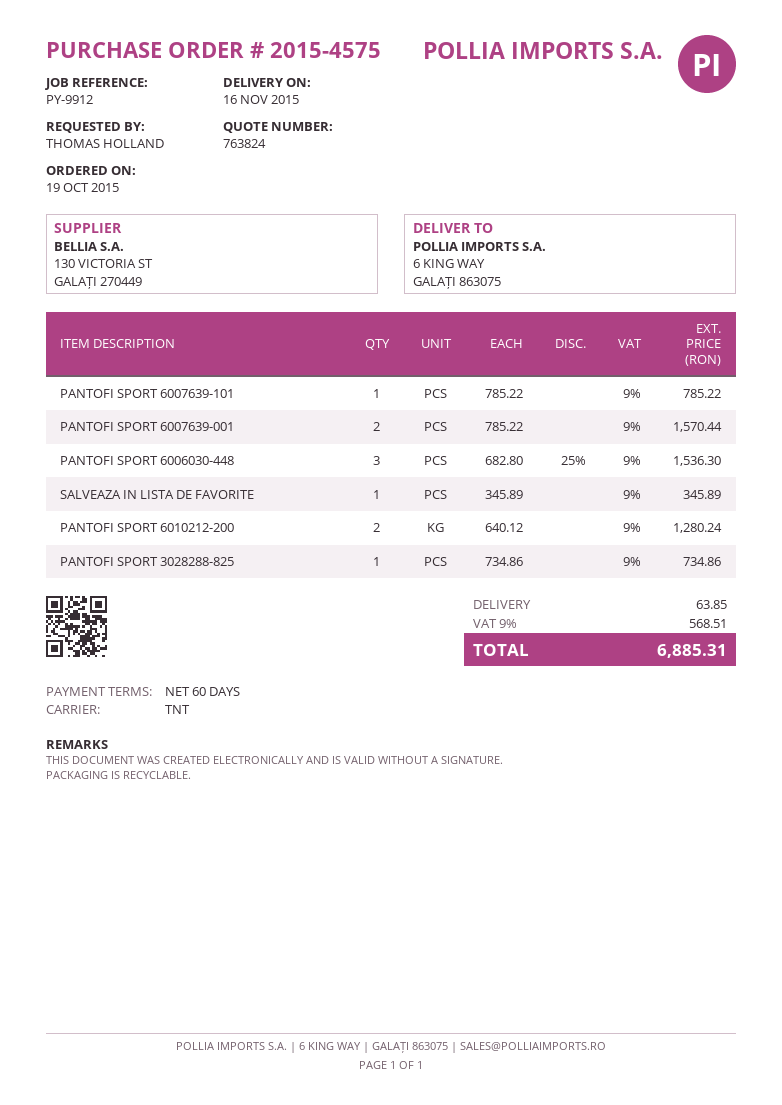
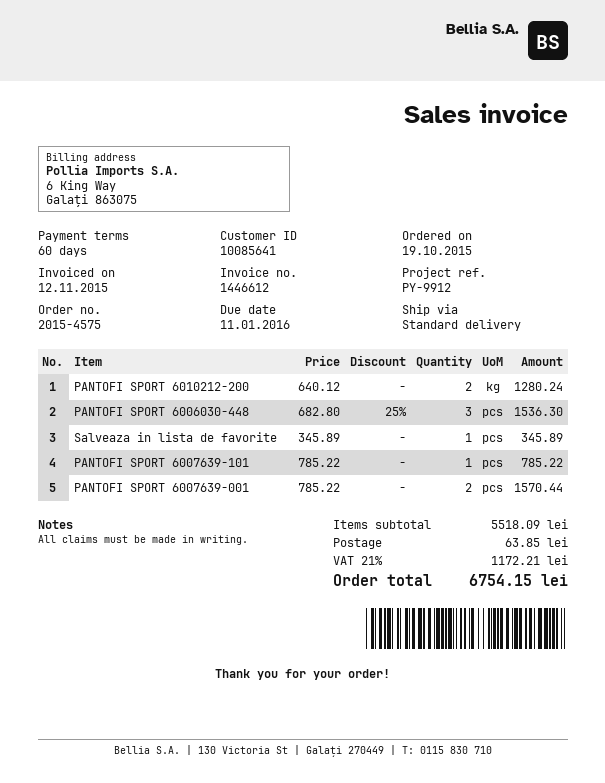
shipping method: TNT -> standard
PANTOFI SPORT 3028288-825: 1 x 734.86 = 734.86 -> none
tax: 9% = 568.51 -> 21% = 1172.21
total: 6885.31 -> 6754.15

